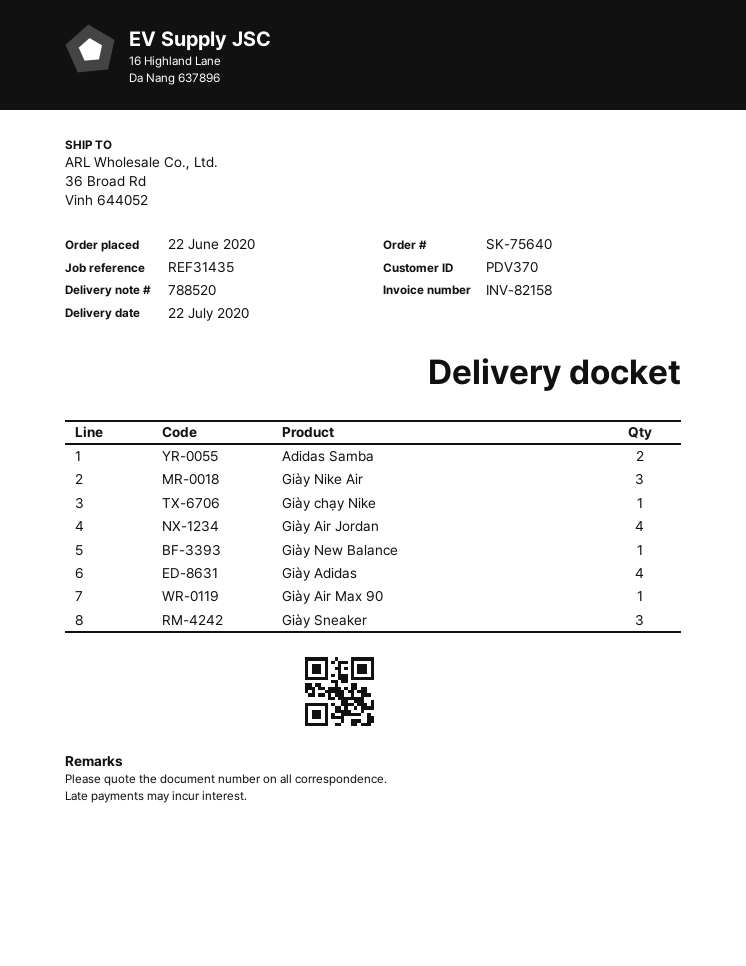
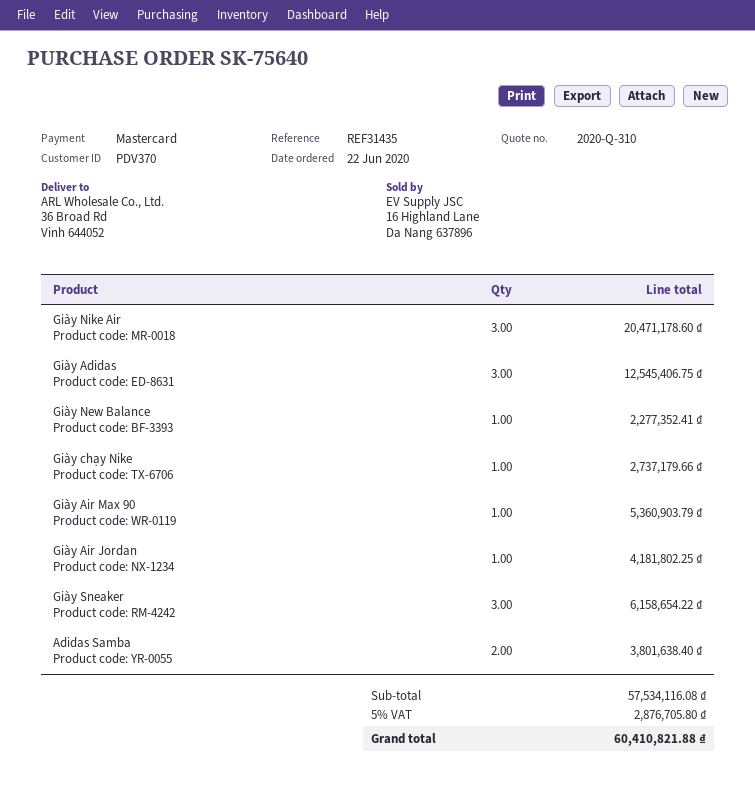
Giày Air Jordan: 4 -> 1
Giày Adidas: 4 -> 3

